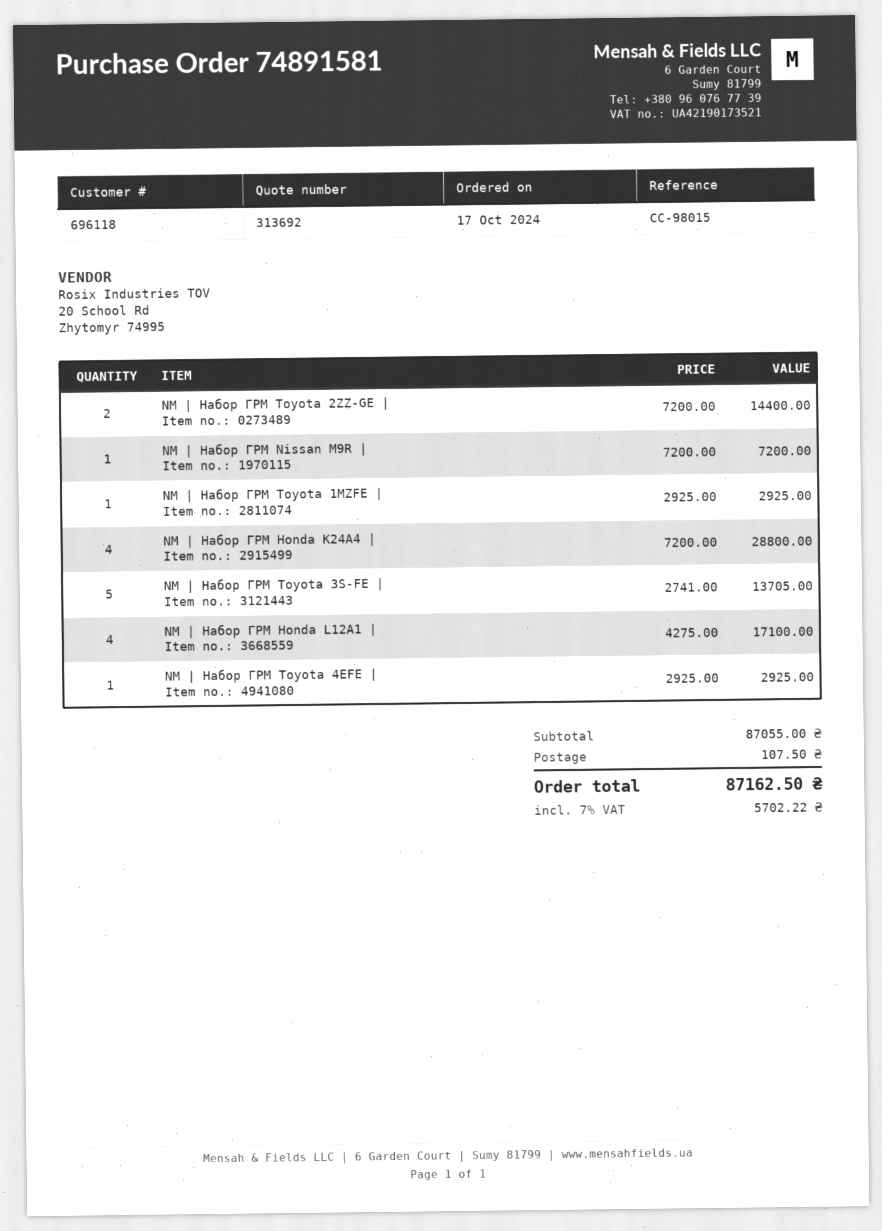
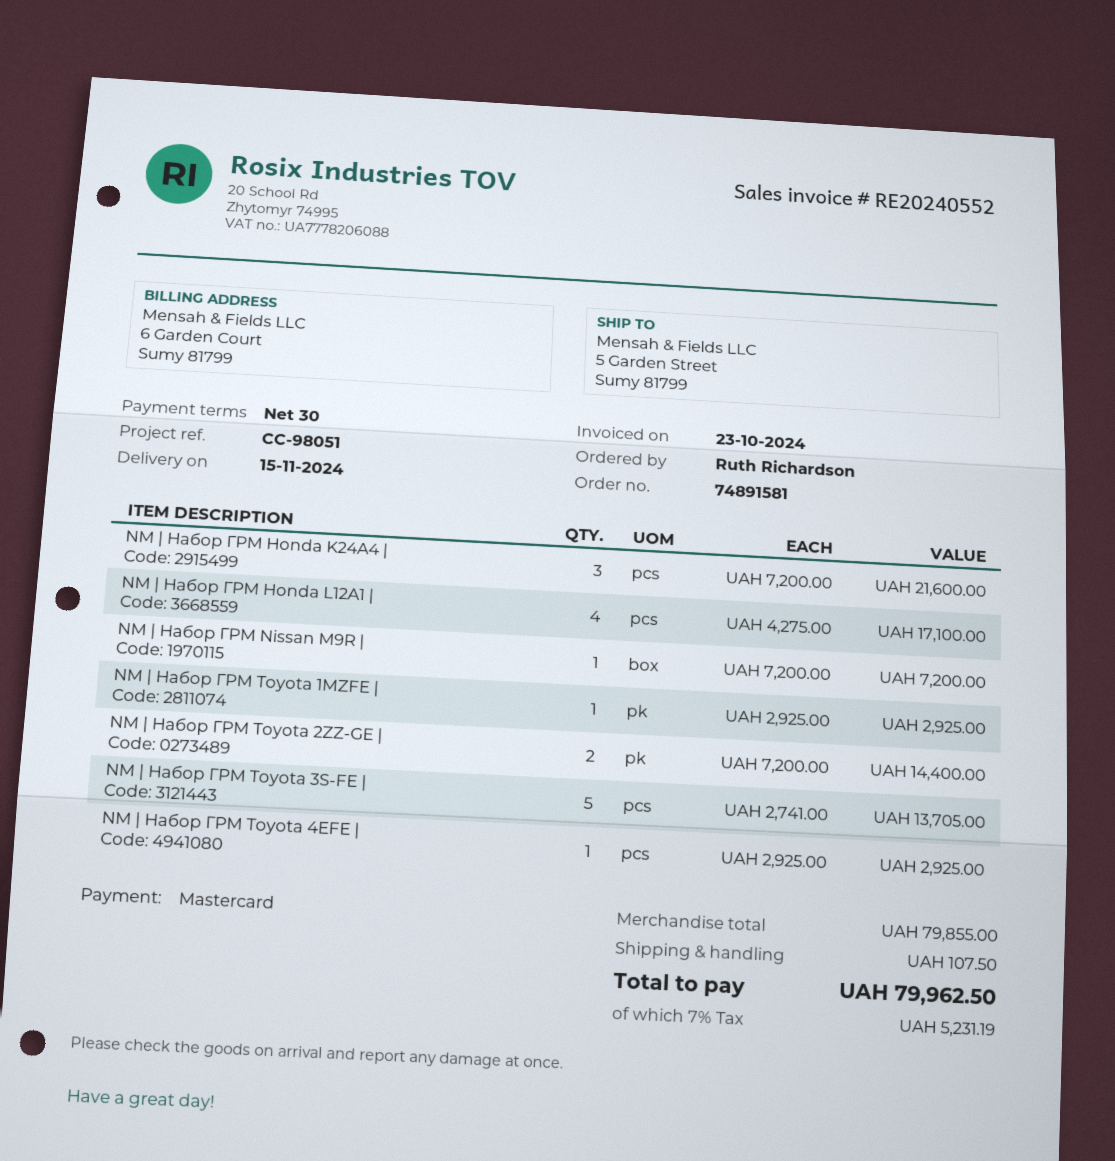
reference: CC-98015 -> CC-98051
NM | Набор ГРМ Honda K24A4 |: 4 x 7200.00 = 28800.00 -> 3 x 7200.00 = 21600.00
subtotal: 87055.00 -> 79855.00
tax: 7% = 5702.22 -> 7% = 5231.19
total: 87162.50 -> 79962.50

